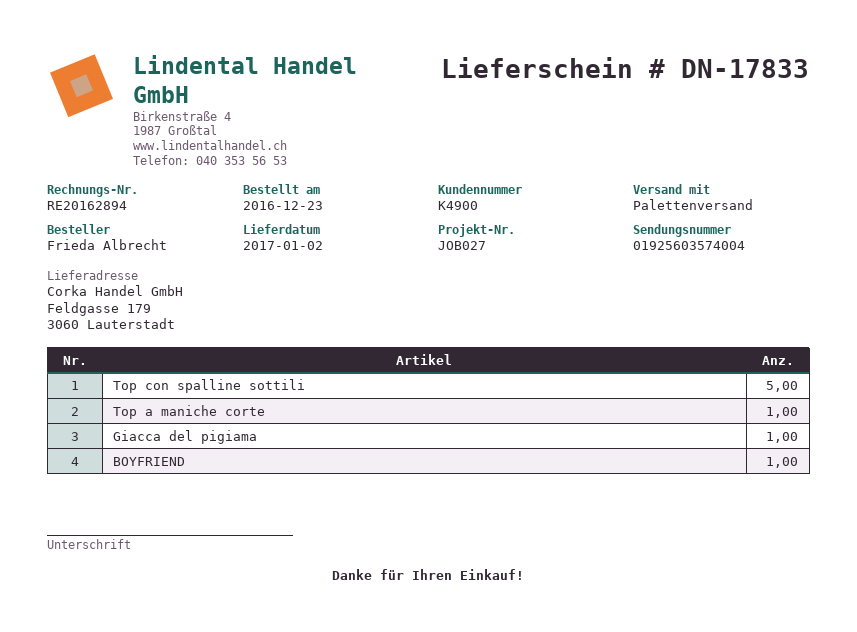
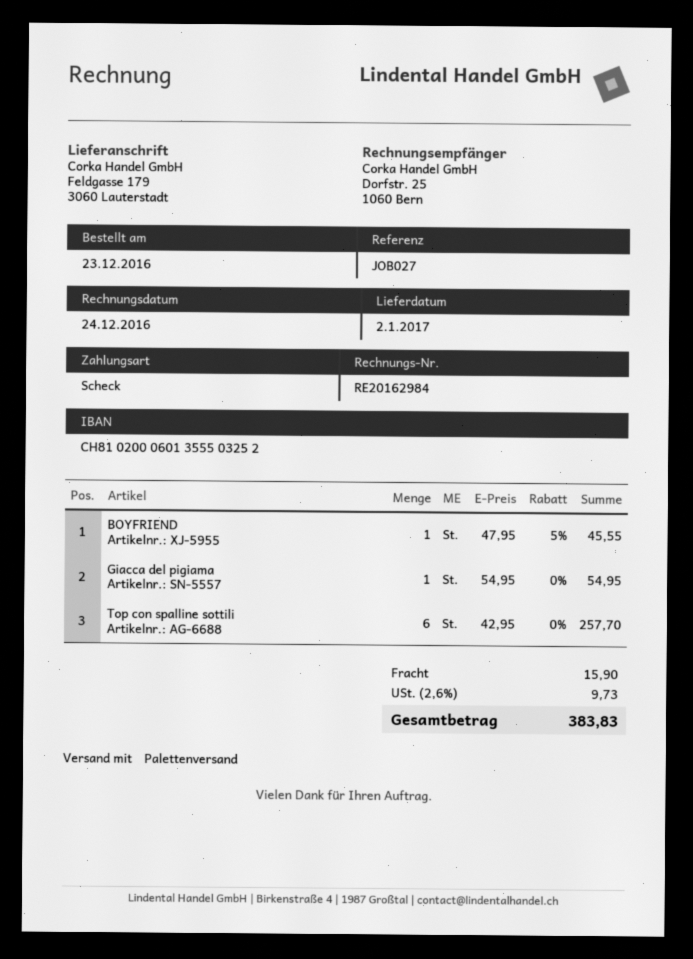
invoice number: RE20162894 -> RE20162984
Top con spalline sottili: 5 -> 6
Top a maniche corte: 1 -> none

